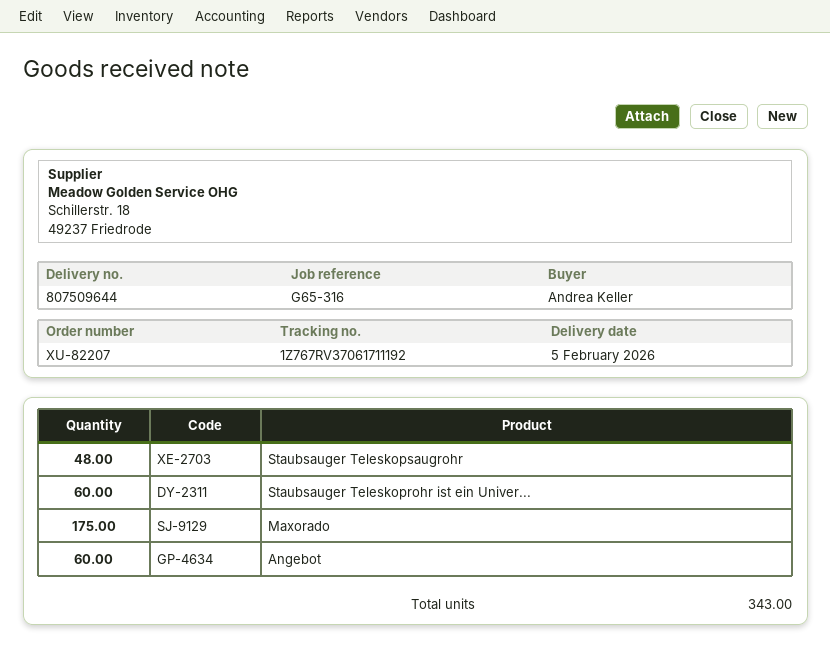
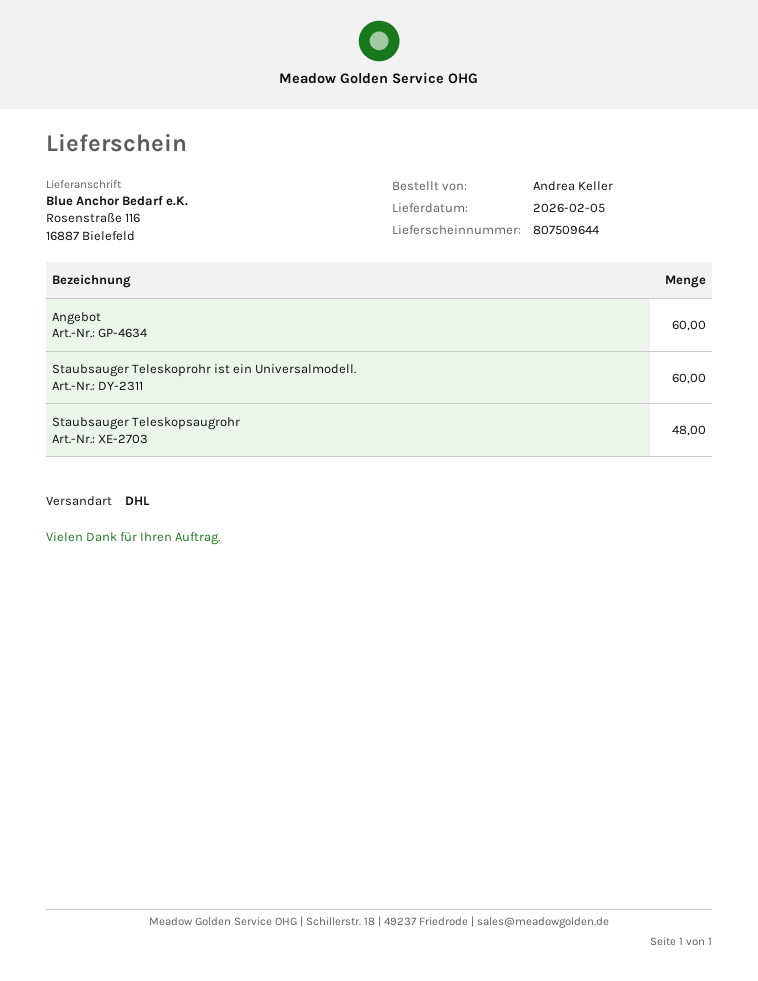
Maxorado: 175 -> none

